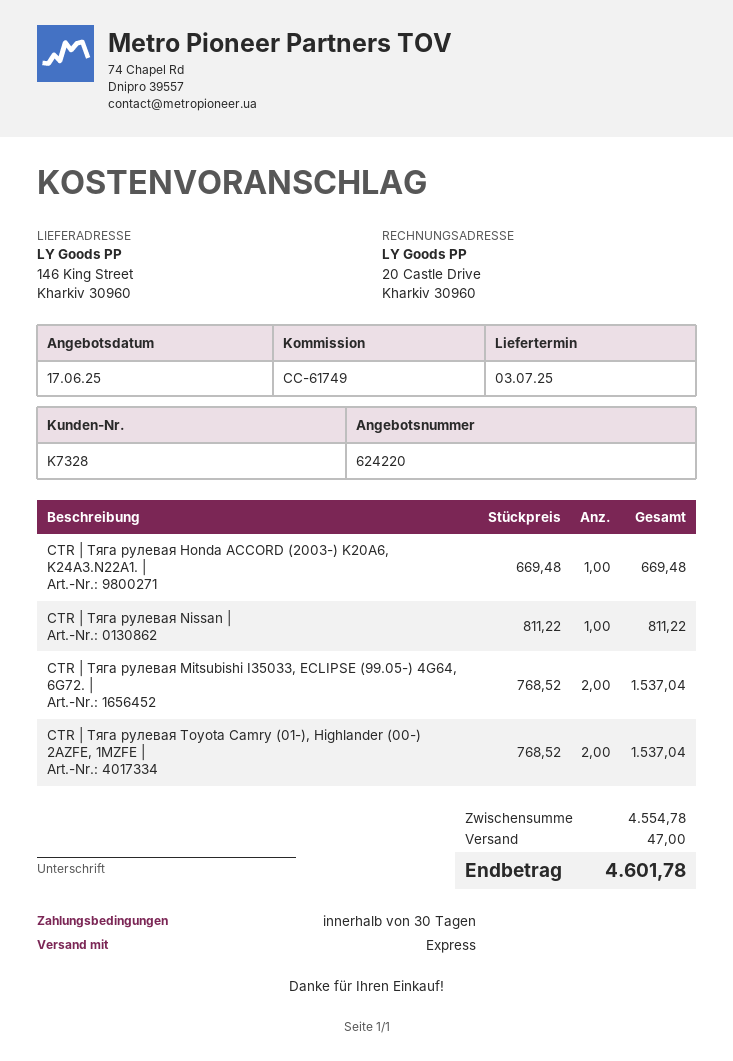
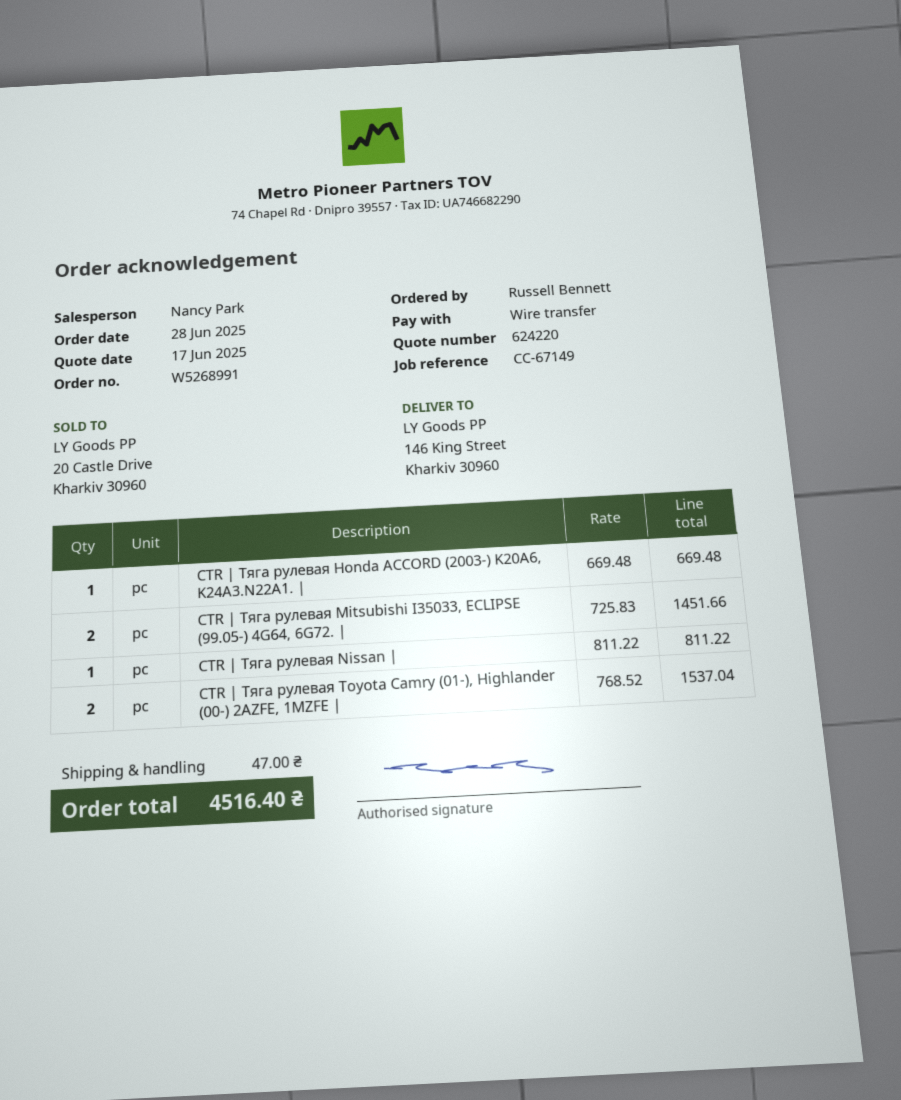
reference: CC-61749 -> CC-67149
CTR | Тяга рулевая Mitsubishi I35033, ECLIPSE (99.05-) 4G64, 6G72. |: 2 x 768.52 = 1537.04 -> 2 x 725.83 = 1451.66
total: 4601.78 -> 4516.40

